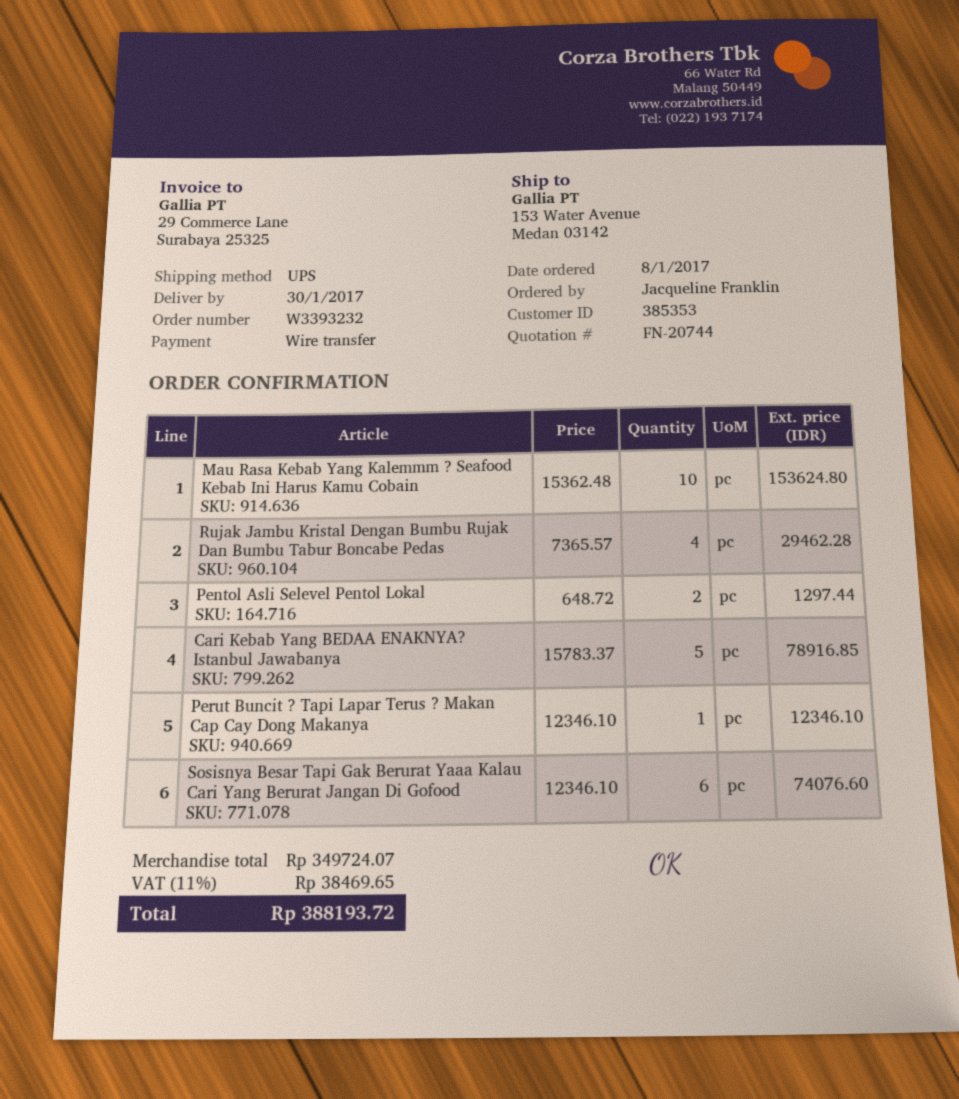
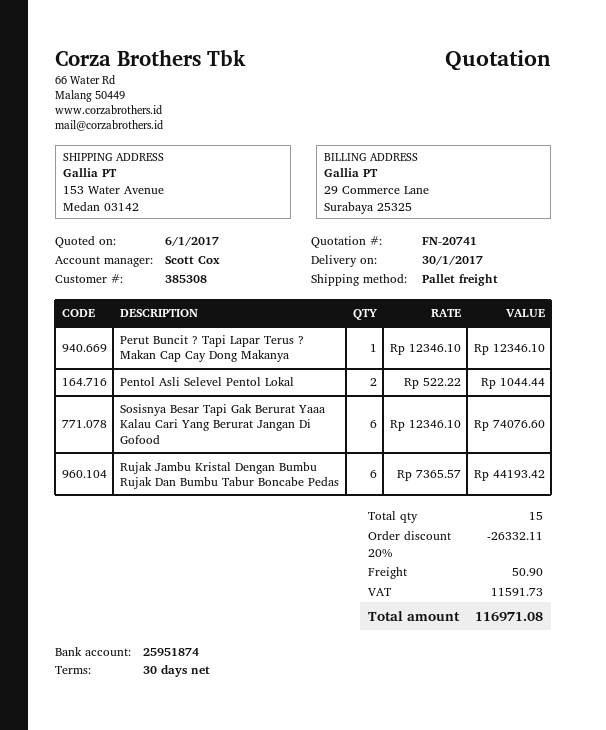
quote number: FN-20744 -> FN-20741
customer number: 385353 -> 385308
shipping method: UPS -> pallet freight
Mau Rasa Kebab Yang Kalemmm ? Seafood Kebab Ini Harus Kamu Cobain: 10 x 15362.48 = 153624.80 -> none
Rujak Jambu Kristal Dengan Bumbu Rujak Dan Bumbu Tabur Boncabe Pedas: 4 x 7365.57 = 29462.28 -> 6 x 7365.57 = 44193.42
Pentol Asli Selevel Pentol Lokal: 2 x 648.72 = 1297.44 -> 2 x 522.22 = 1044.44
Cari Kebab Yang BEDAA ENAKNYA? Istanbul Jawabanya: 5 x 15783.37 = 78916.85 -> none
discount: none -> 20% = 26332.11
shipping: none -> 50.90
tax: 38469.65 -> 11591.73
total: 388193.72 -> 116971.08

